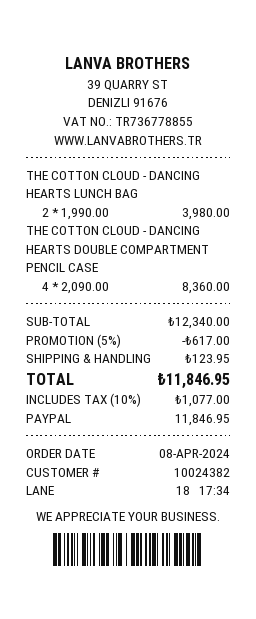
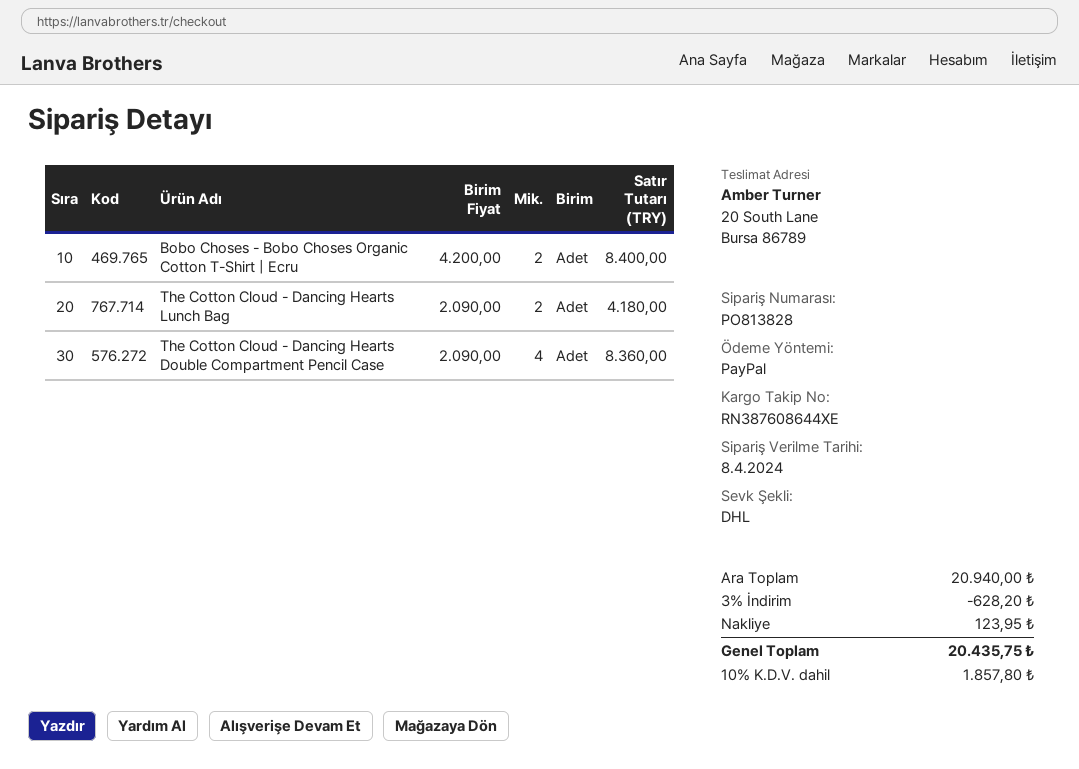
THE COTTON CLOUD - DANCING HEARTS LUNCH BAG: 2 x 1990.00 = 3980.00 -> 2 x 2090.00 = 4180.00
Bobo Choses - Bobo Choses Organic Cotton T-Shirt | Ecru: none -> 2 x 4200.00 = 8400.00
subtotal: 12340.00 -> 20940.00
discount: 5% = 617.00 -> 3% = 628.20
tax: 10% = 1077.00 -> 10% = 1857.80
total: 11846.95 -> 20435.75

